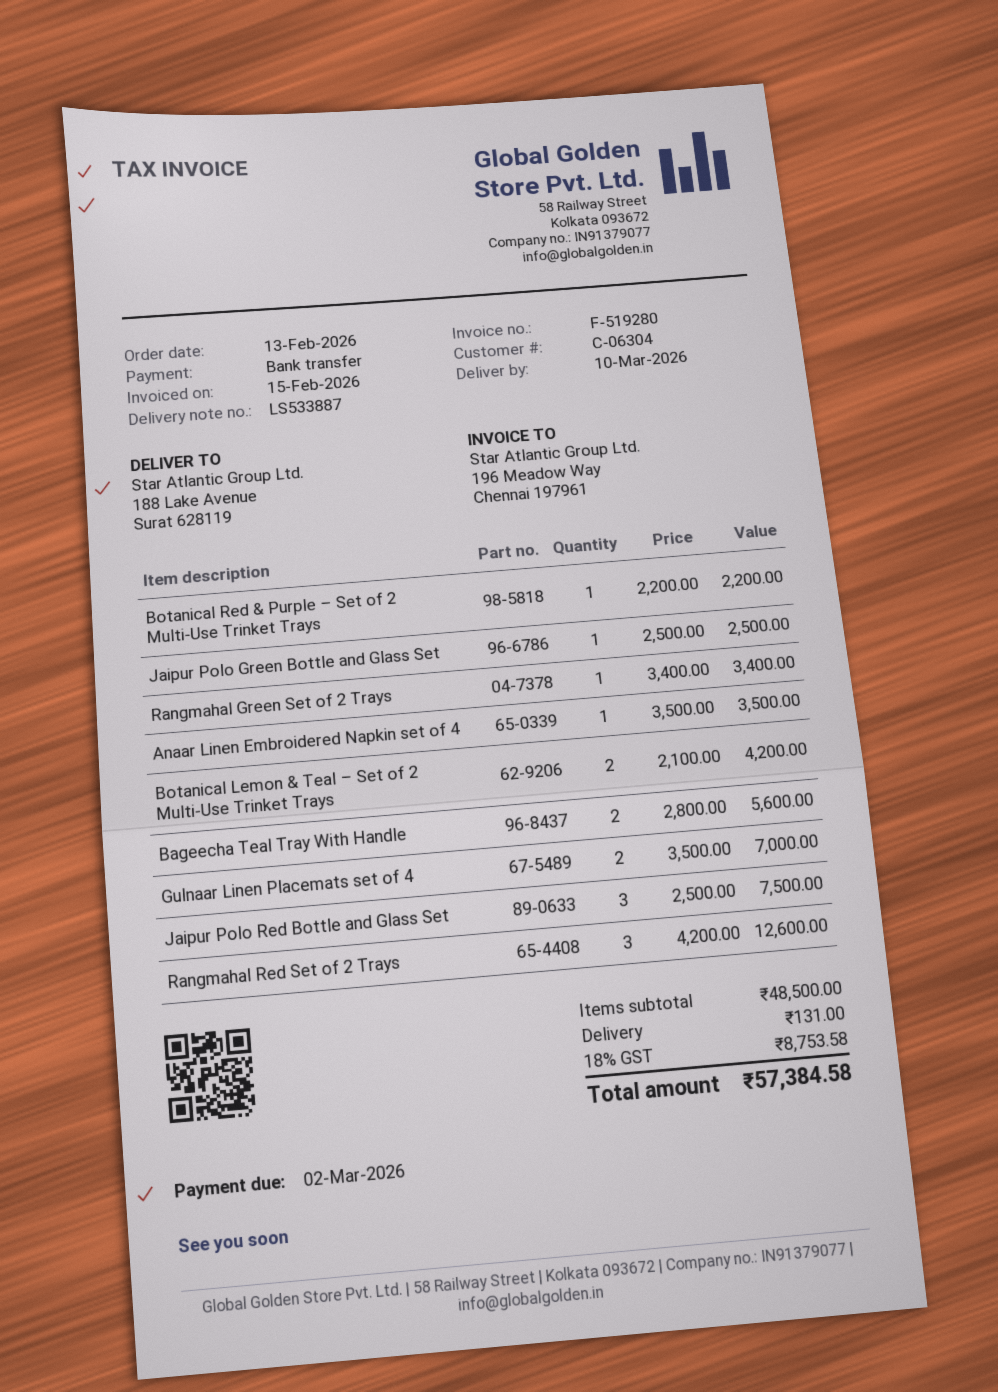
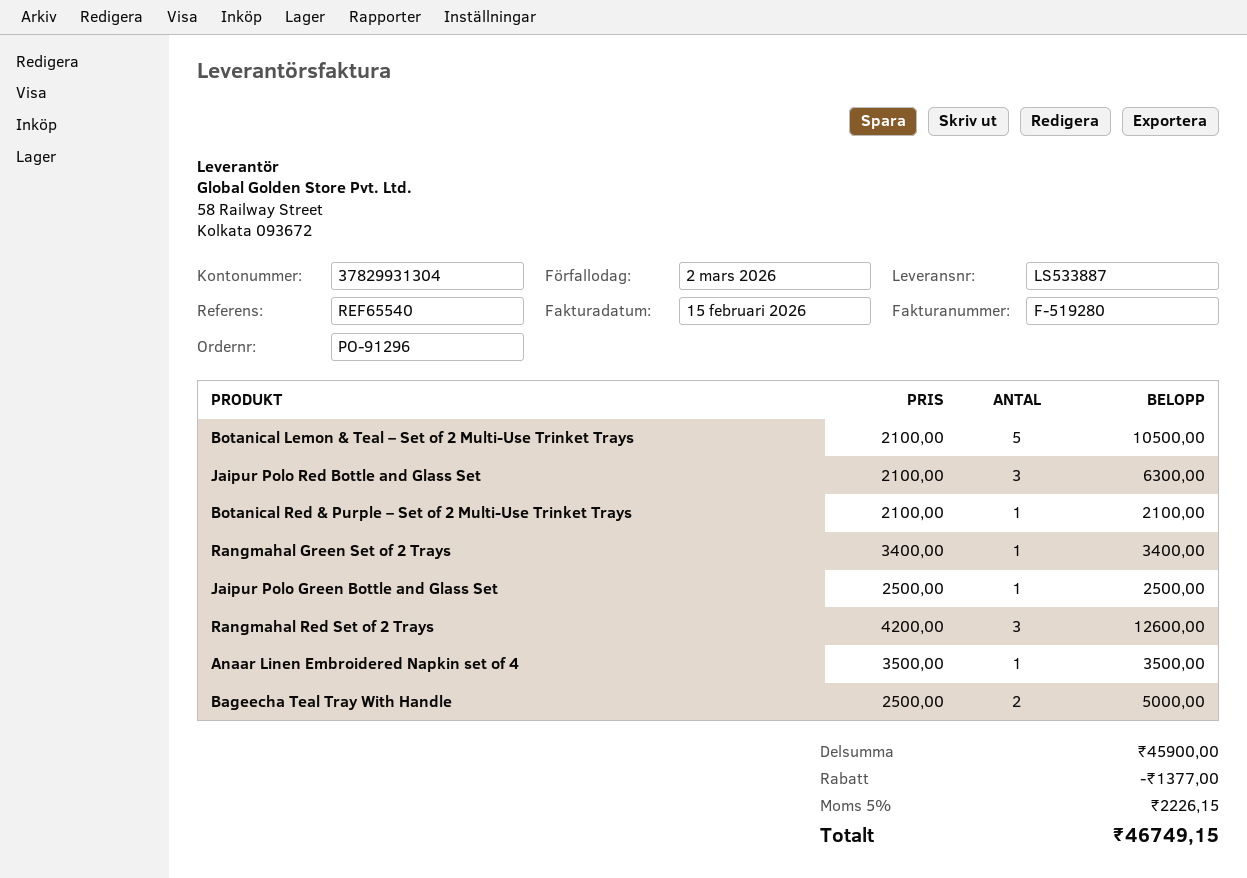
Botanical Red & Purple – Set of 2 Multi-Use Trinket Trays: 1 x 2200.00 = 2200.00 -> 1 x 2100.00 = 2100.00
Botanical Lemon & Teal – Set of 2 Multi-Use Trinket Trays: 2 x 2100.00 = 4200.00 -> 5 x 2100.00 = 10500.00
Bageecha Teal Tray With Handle: 2 x 2800.00 = 5600.00 -> 2 x 2500.00 = 5000.00
Gulnaar Linen Placemats set of 4: 2 x 3500.00 = 7000.00 -> none
Jaipur Polo Red Bottle and Glass Set: 3 x 2500.00 = 7500.00 -> 3 x 2100.00 = 6300.00
subtotal: 48500.00 -> 45900.00
discount: none -> 1377.00
shipping: 131.00 -> none
tax: 18% = 8753.58 -> 5% = 2226.15
total: 57384.58 -> 46749.15

